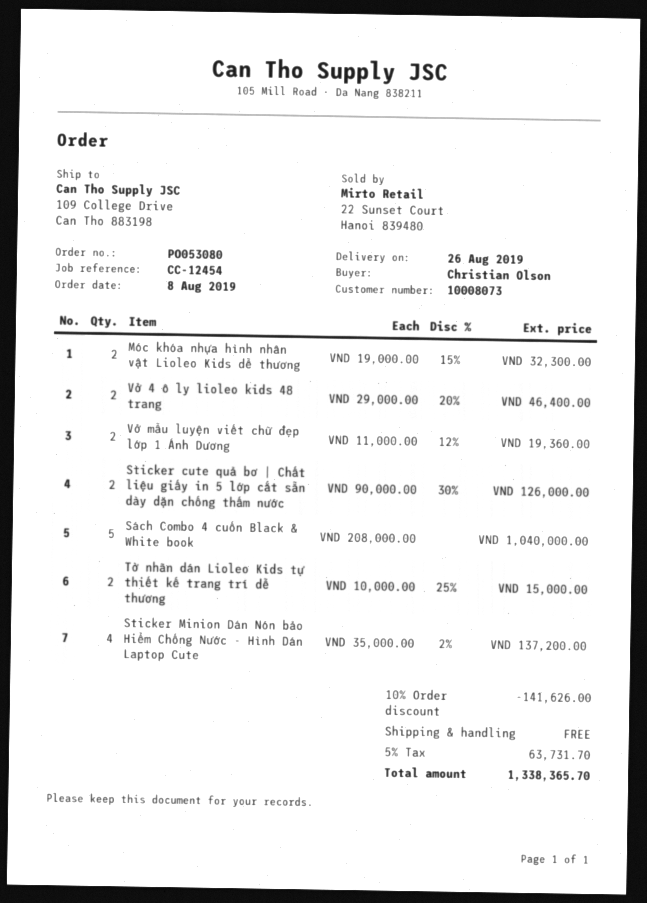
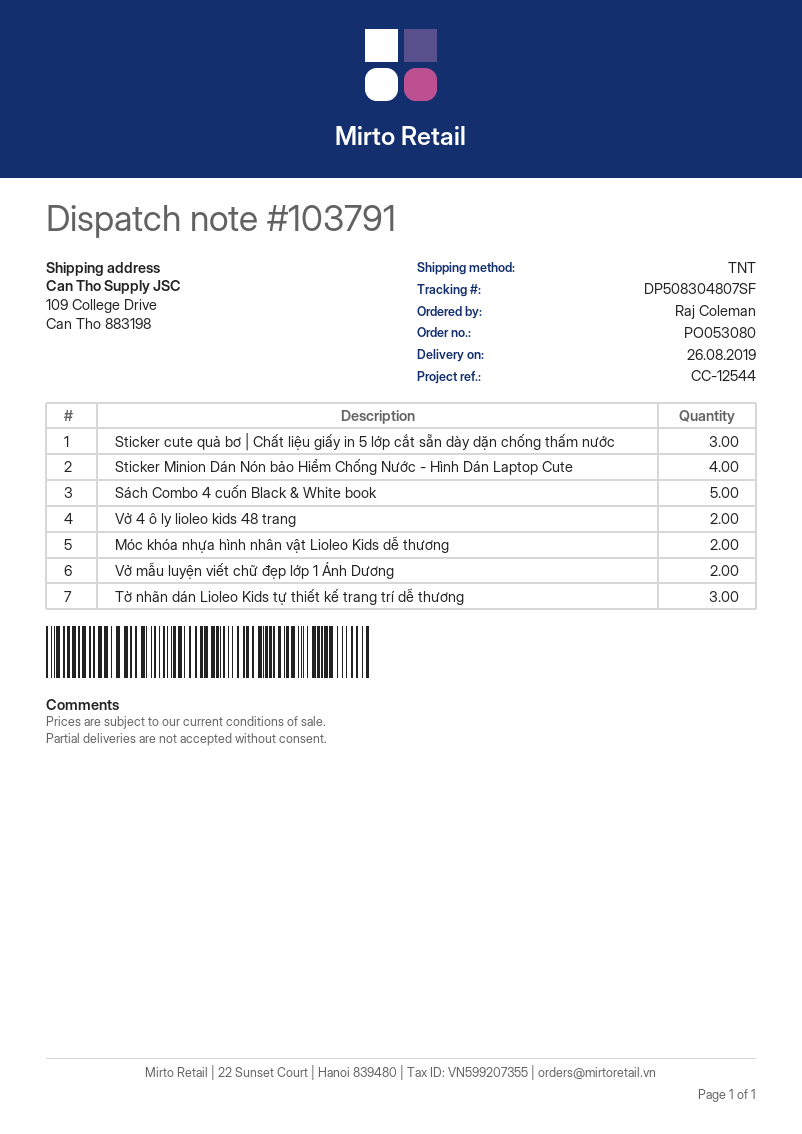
reference: CC-12454 -> CC-12544
ordered by: Christian Olson -> Raj Coleman
Sticker cute quả bơ | Chất liệu giấy in 5 lớp cắt sẵn dày dặn chống thấm nước: 2 -> 3
Tờ nhãn dán Lioleo Kids tự thiết kế trang trí dễ thương: 2 -> 3

